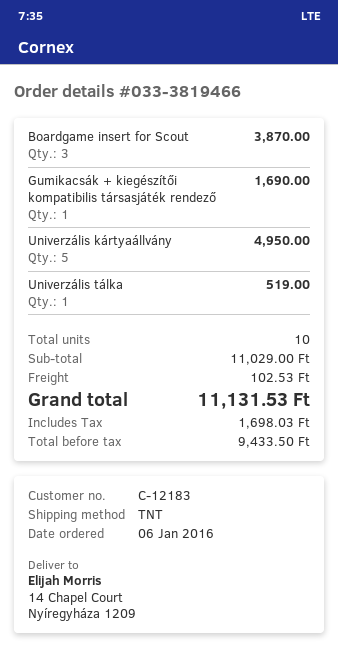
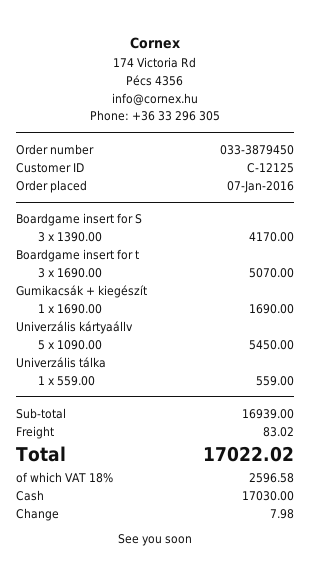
order number: 033-3819466 -> 033-3879450
order date: 2016-01-06 -> 2016-01-07
customer number: C-12183 -> C-12125
Boardgame insert for Scout: 3 for 3870.00 -> 3 for 4170.00
Univerzális kártyaállvány: 5 for 4950.00 -> 5 for 5450.00
Univerzális tálka: 1 for 519.00 -> 1 for 559.00
Boardgame insert for t: none -> 3 for 5070.00
subtotal: 11029.00 -> 16939.00
shipping: 102.53 -> 83.02
tax: 1698.03 -> 2596.58
total: 11131.53 -> 17022.02

